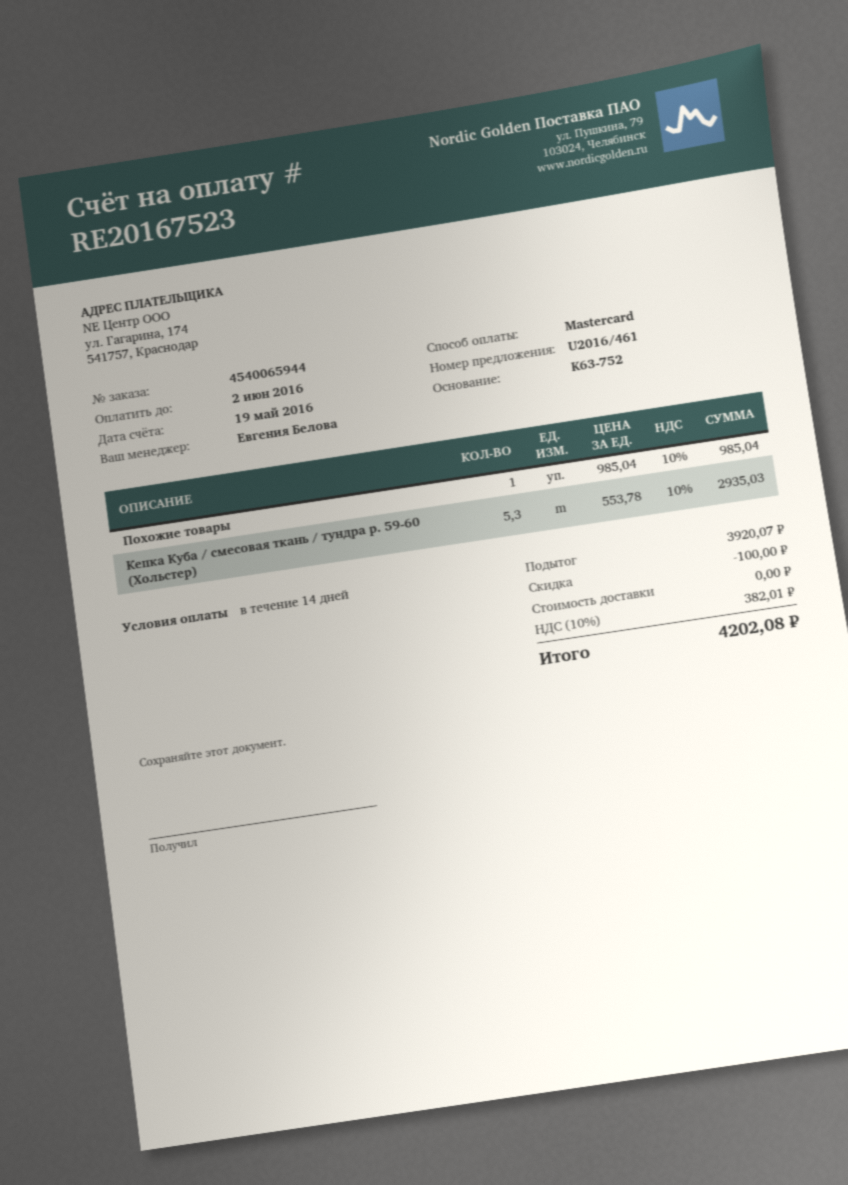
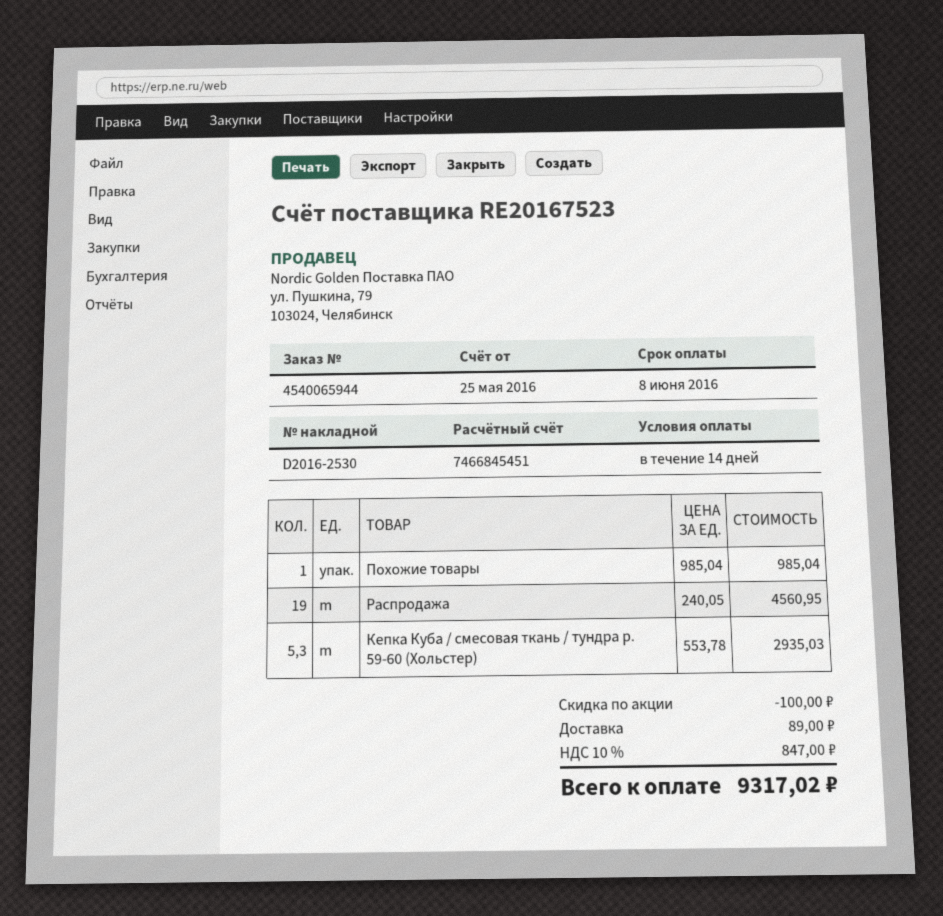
invoice date: 2016-05-19 -> 2016-05-25
due date: 2016-06-02 -> 2016-06-08
Распродажа: none -> 19 x 240.05 = 4560.95
shipping: 0.00 -> 89.00
tax: 10% = 382.01 -> 10% = 847.00
total: 4202.08 -> 9317.02

